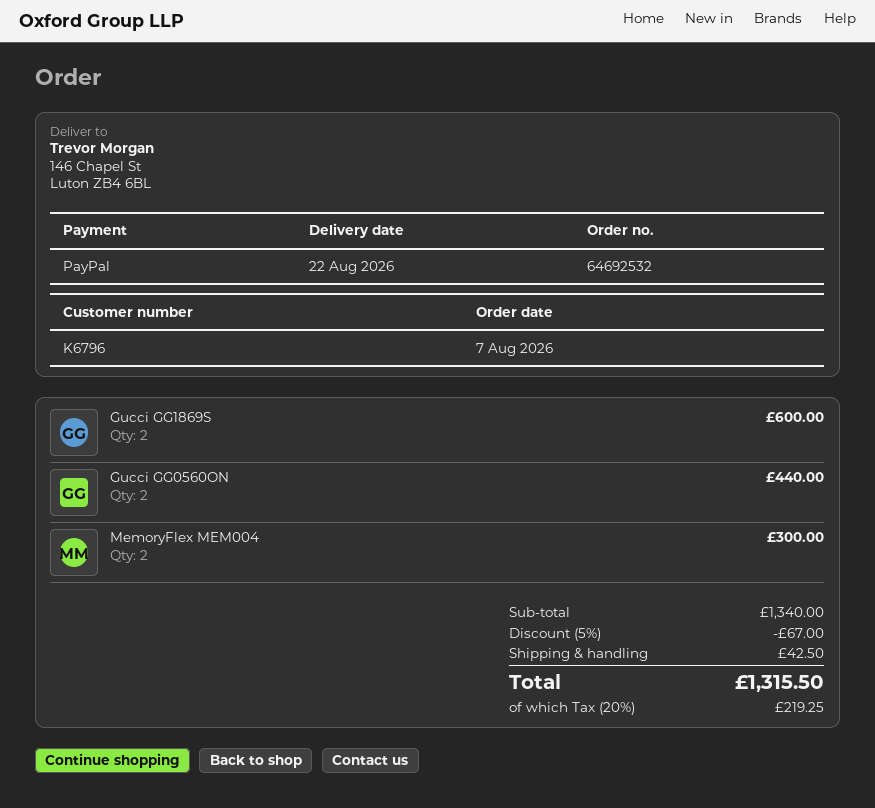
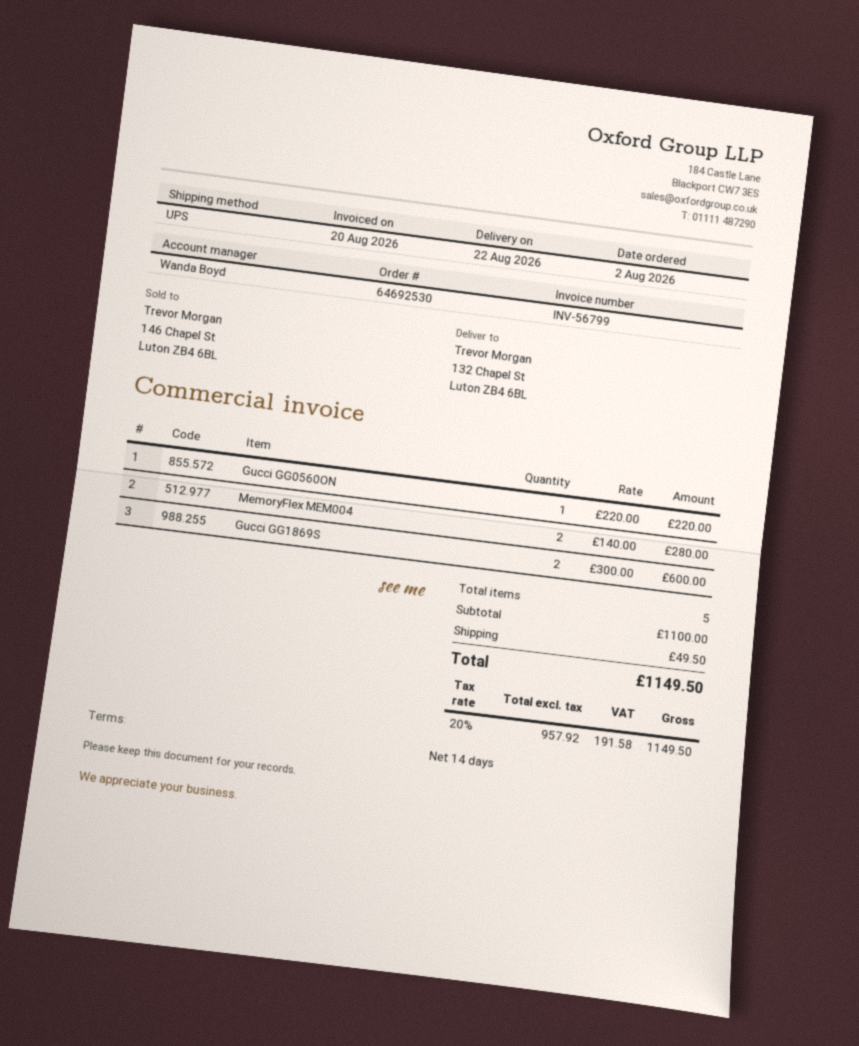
order number: 64692532 -> 64692530
order date: 2026-08-07 -> 2026-08-02
ship to: 146 Chapel St, Luton ZB4 6BL -> 132 Chapel St, Luton ZB4 6BL
Gucci GG0560ON: 2 for 440.00 -> 1 for 220.00
MemoryFlex MEM004: 2 for 300.00 -> 2 for 280.00
subtotal: 1340.00 -> 1100.00
discount: 5% = 67.00 -> none
shipping: 42.50 -> 49.50
tax: 20% = 219.25 -> 20% = 191.58
total: 1315.50 -> 1149.50

